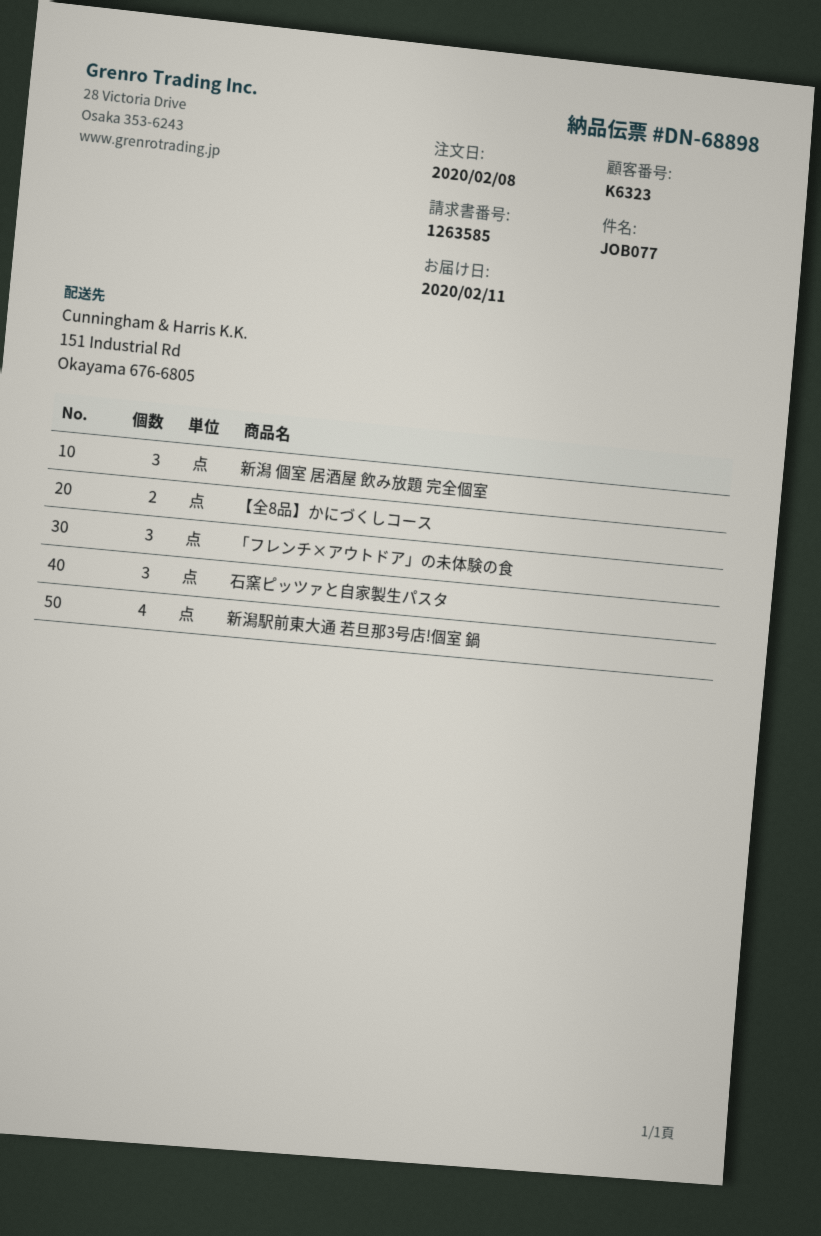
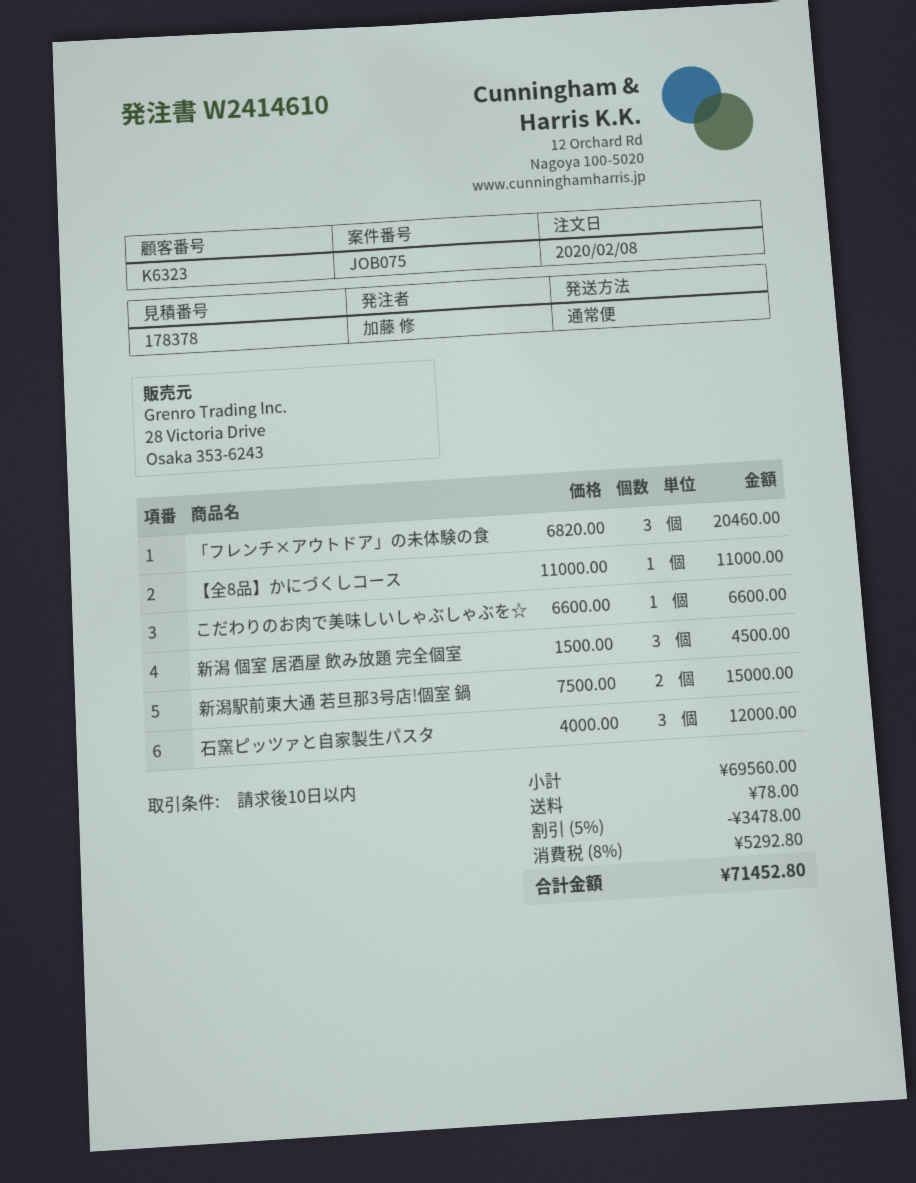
reference: JOB077 -> JOB075
【全8品】かにづくしコース: 2 -> 1
新潟駅前東大通 若旦那3号店!個室 鍋: 4 -> 2
こだわりのお肉で美味しいしゃぶしゃぶを☆: none -> 1

